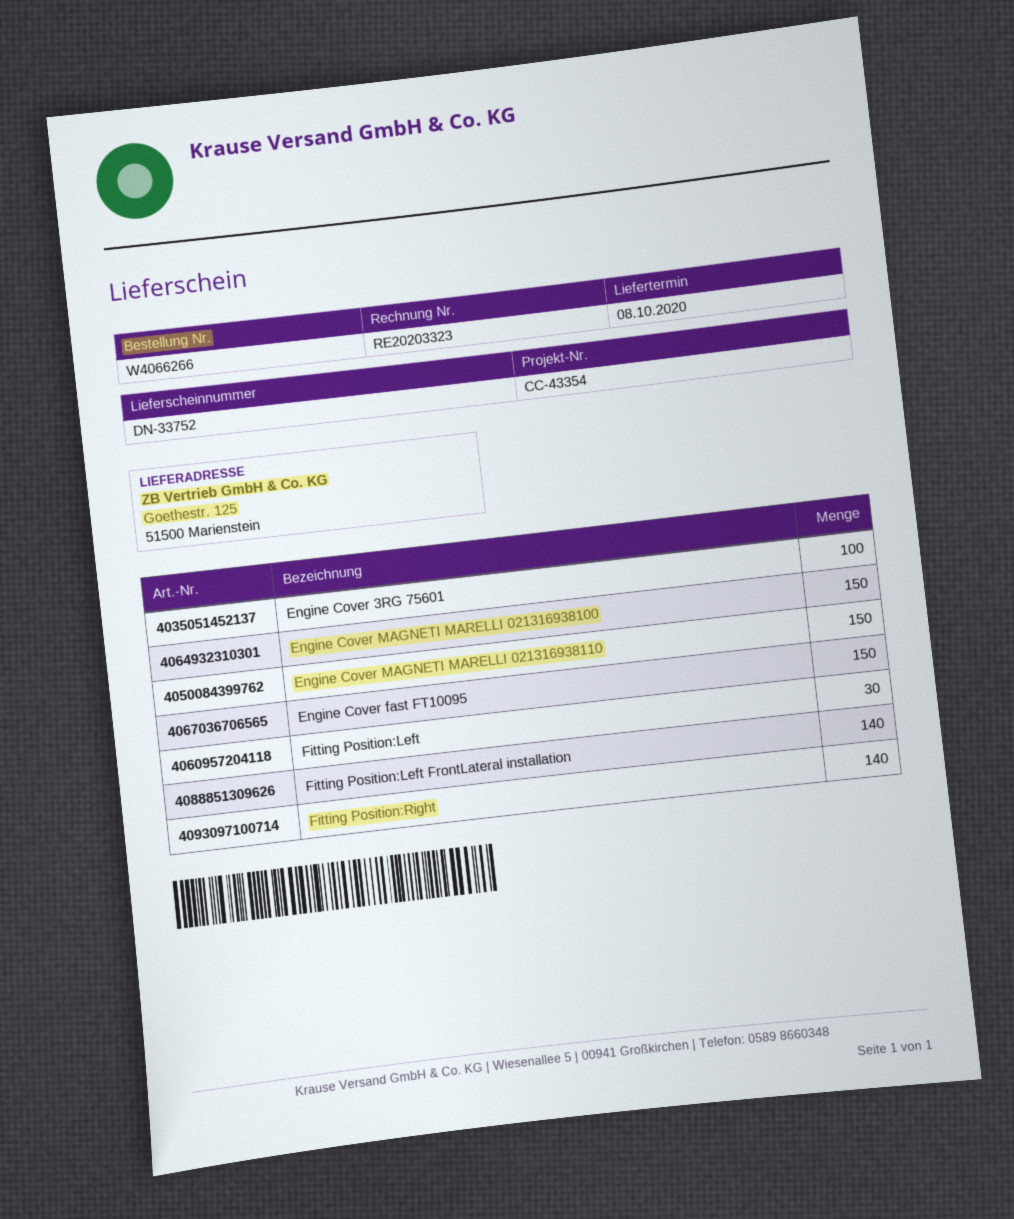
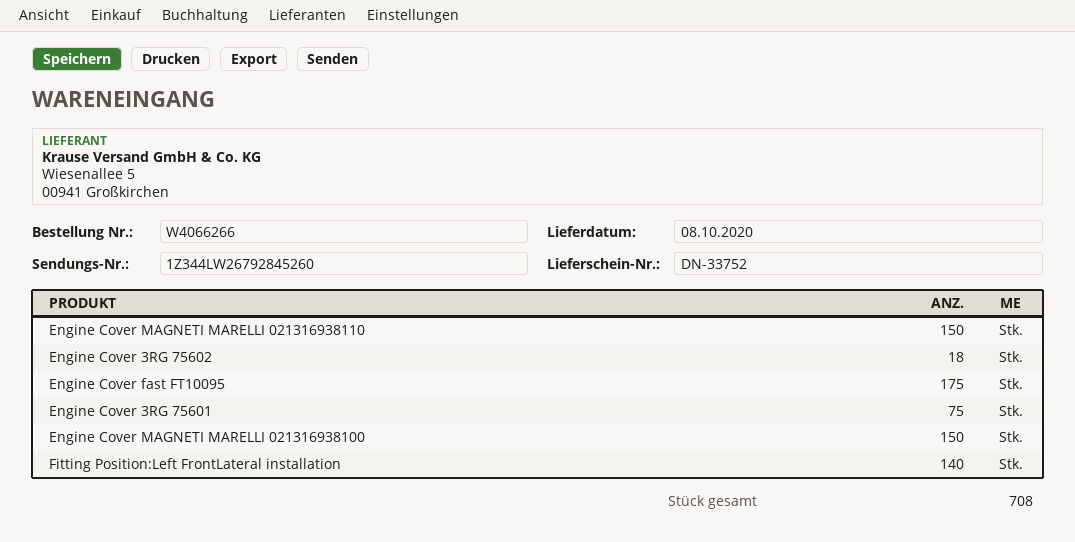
Engine Cover 3RG 75601: 100 -> 75
Engine Cover fast FT10095: 150 -> 175
Fitting Position:Left: 30 -> none
Fitting Position:Right: 140 -> none
Engine Cover 3RG 75602: none -> 18

